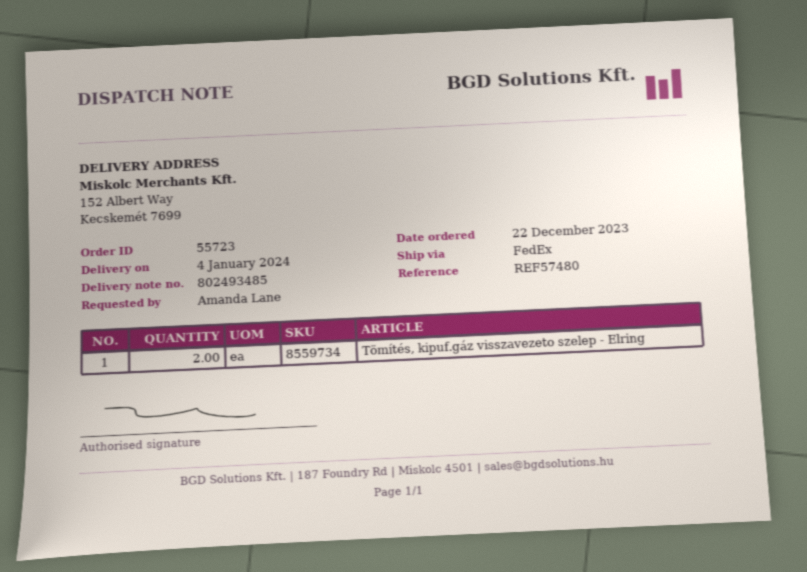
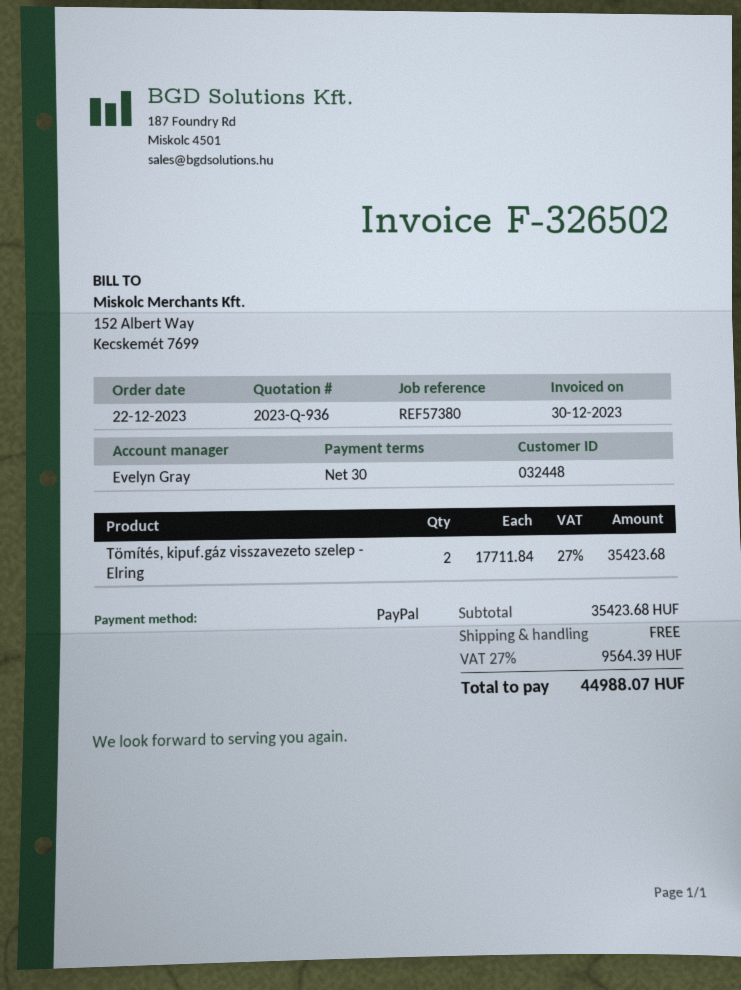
reference: REF57480 -> REF57380

